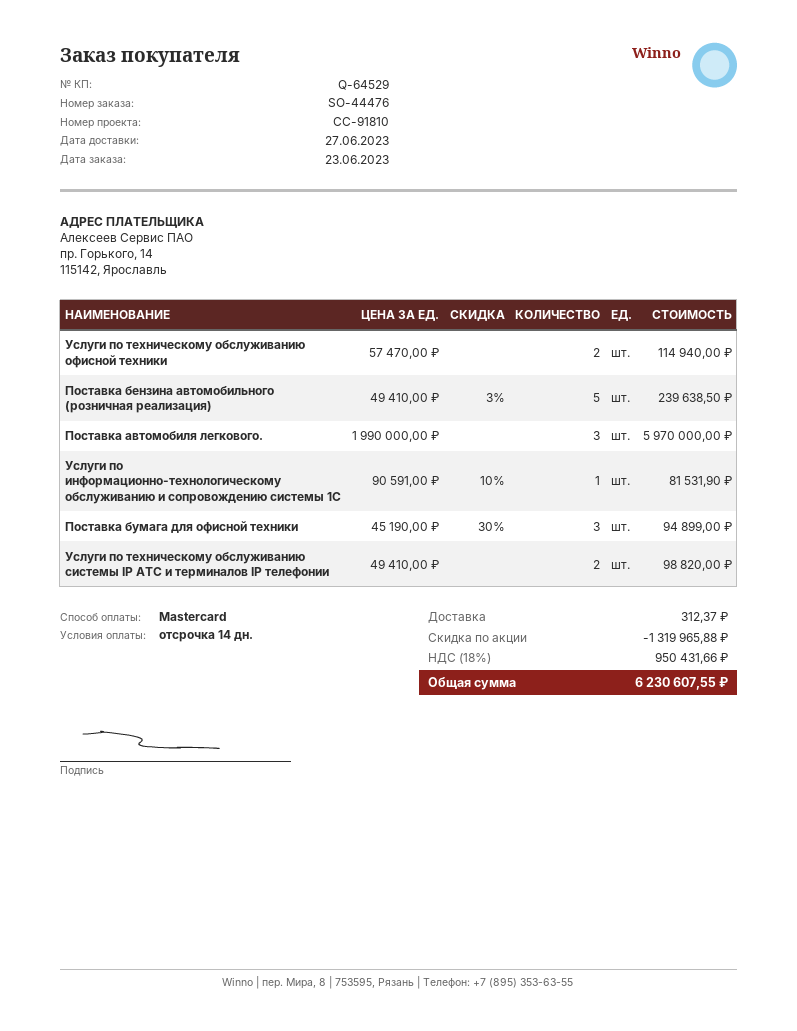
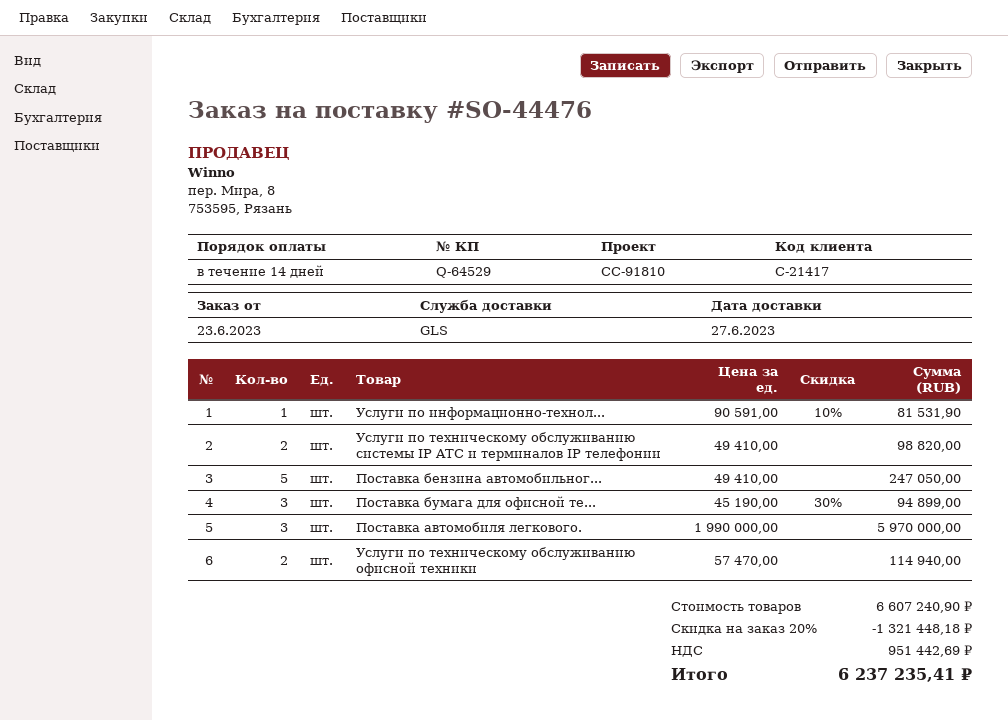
Поставка бензина автомобильного (розничная реализация): 5 x 49410.00 - 3% = 239638.50 -> 5 x 49410.00 = 247050.00
discount: 1319965.88 -> 1321448.18
shipping: 312.37 -> none
tax: 950431.66 -> 951442.69
total: 6230607.55 -> 6237235.41

